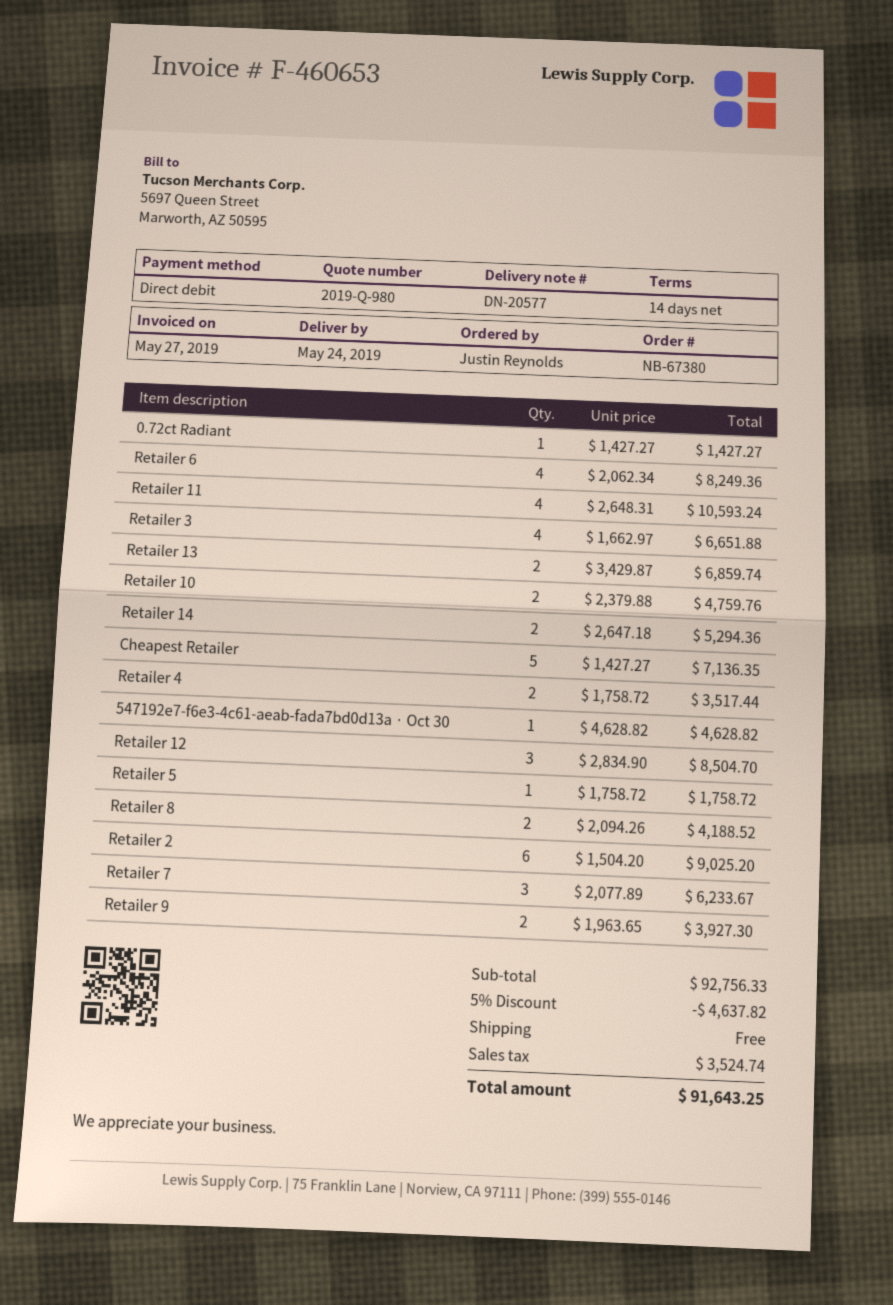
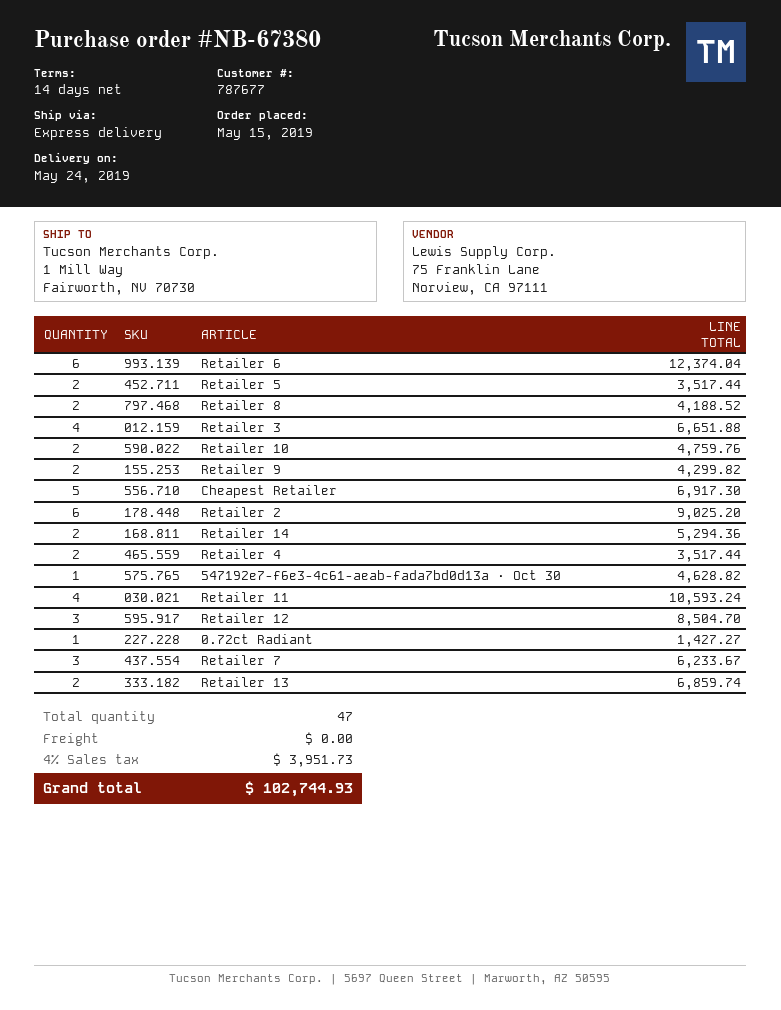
Retailer 6: 4 for 8249.36 -> 6 for 12374.04
Cheapest Retailer: 5 for 7136.35 -> 5 for 6917.30
Retailer 5: 1 for 1758.72 -> 2 for 3517.44
Retailer 9: 2 for 3927.30 -> 2 for 4299.82
discount: 5% = 4637.82 -> none
tax: 3524.74 -> 3951.73
total: 91643.25 -> 102744.93

